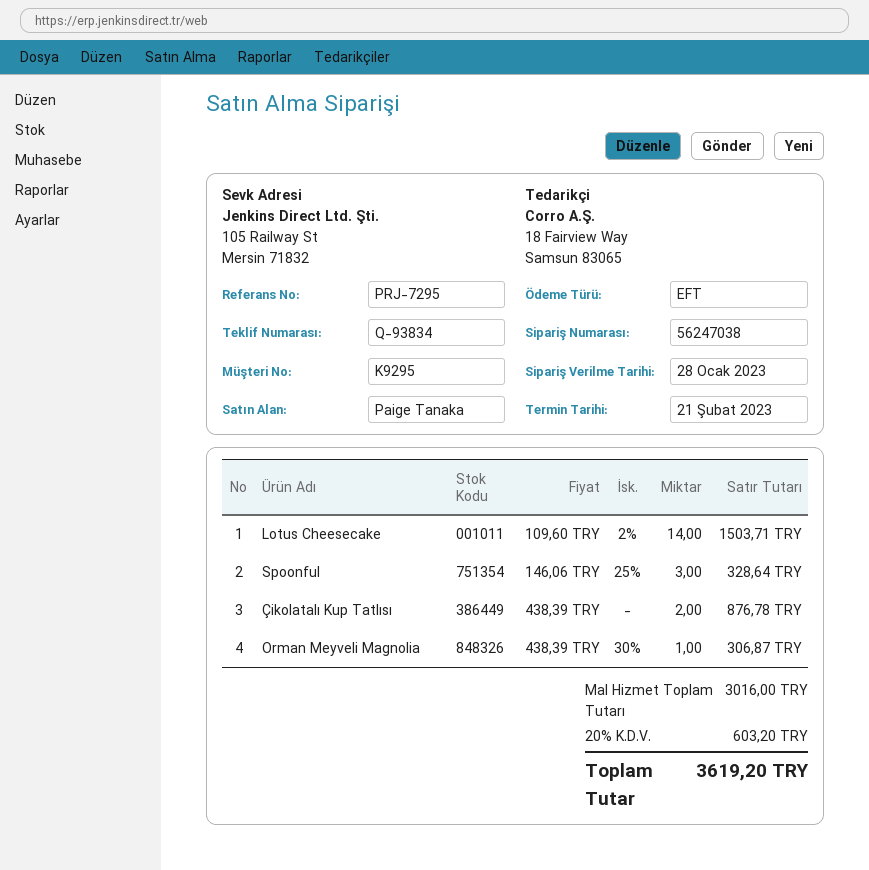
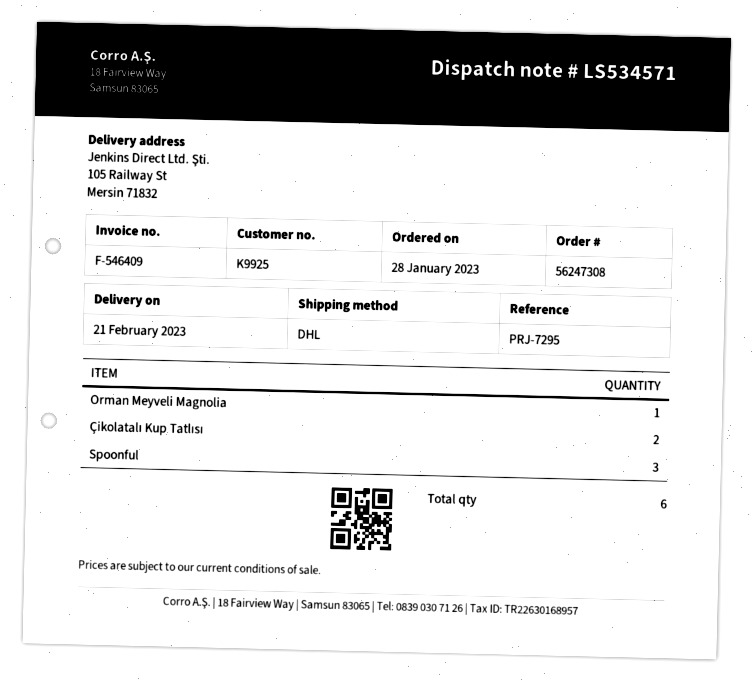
order number: 56247038 -> 56247308
customer number: K9295 -> K9925
Lotus Cheesecake: 14 -> none

